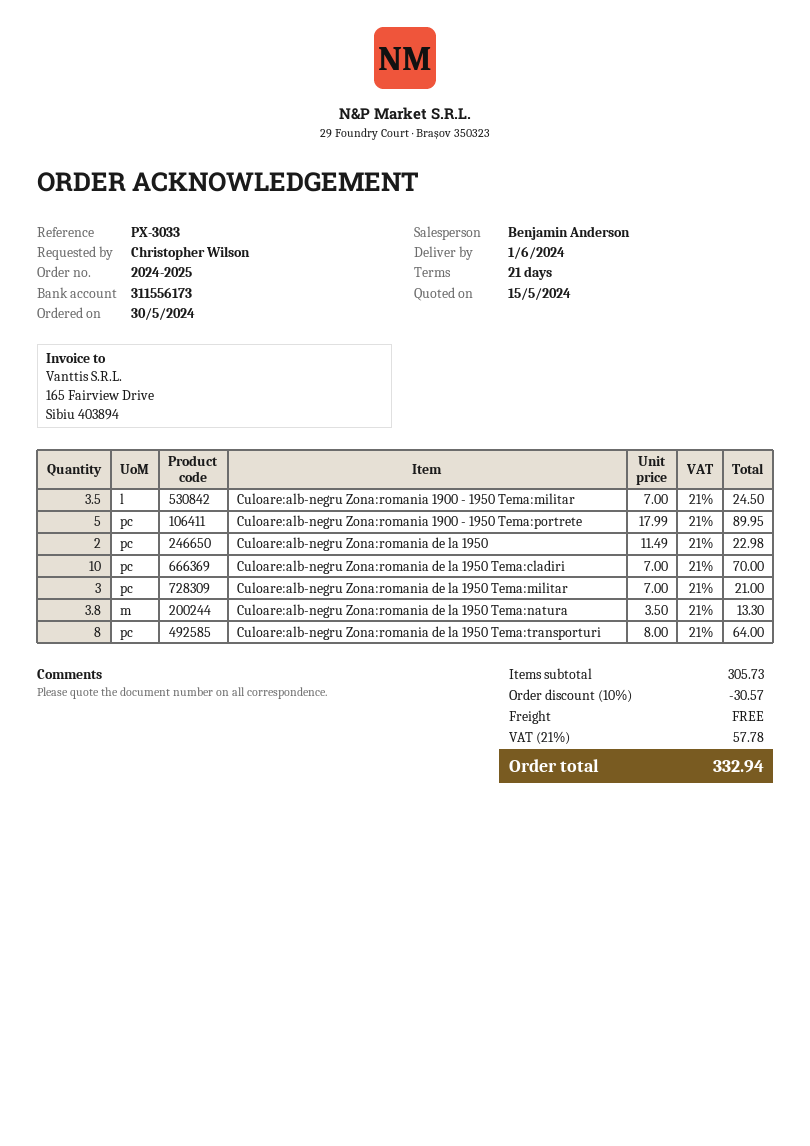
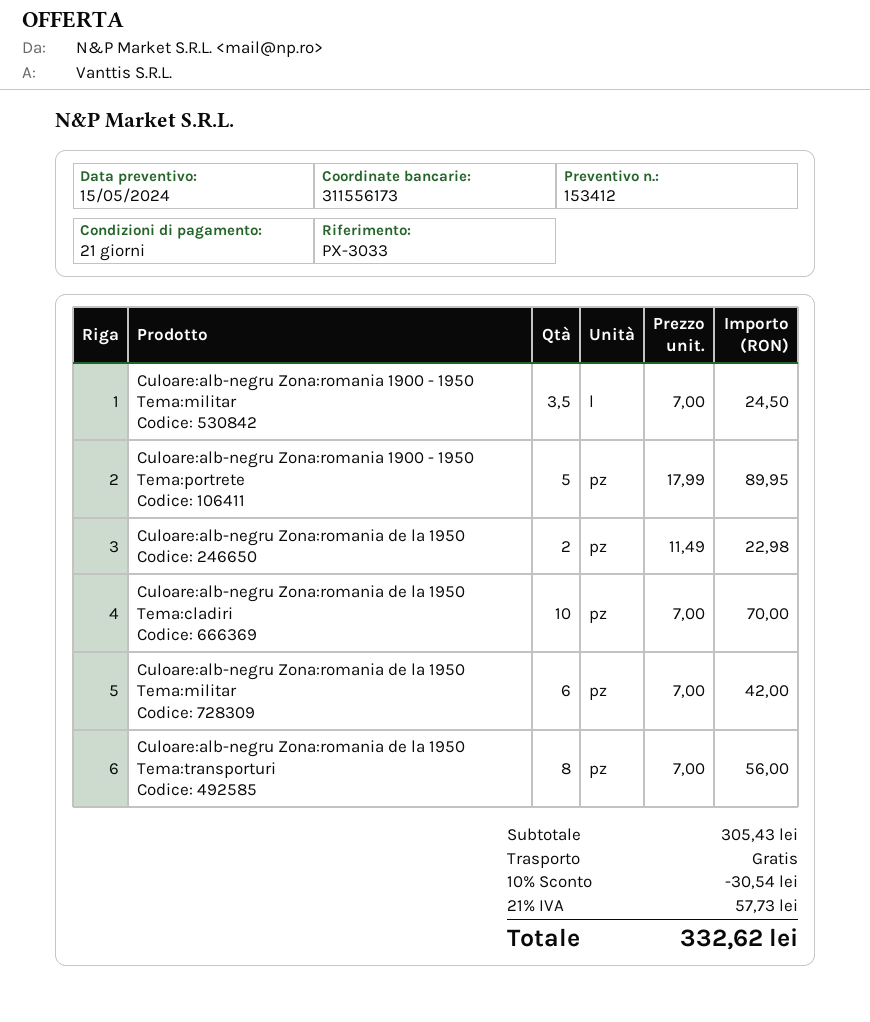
Culoare:alb-negru Zona:romania de la 1950 Tema:militar: 3 x 7.00 = 21.00 -> 6 x 7.00 = 42.00
Culoare:alb-negru Zona:romania de la 1950 Tema:natura: 3.8 x 3.50 = 13.30 -> none
Culoare:alb-negru Zona:romania de la 1950 Tema:transporturi: 8 x 8.00 = 64.00 -> 8 x 7.00 = 56.00
subtotal: 305.73 -> 305.43
discount: 10% = 30.57 -> 10% = 30.54
tax: 21% = 57.78 -> 21% = 57.73
total: 332.94 -> 332.62

